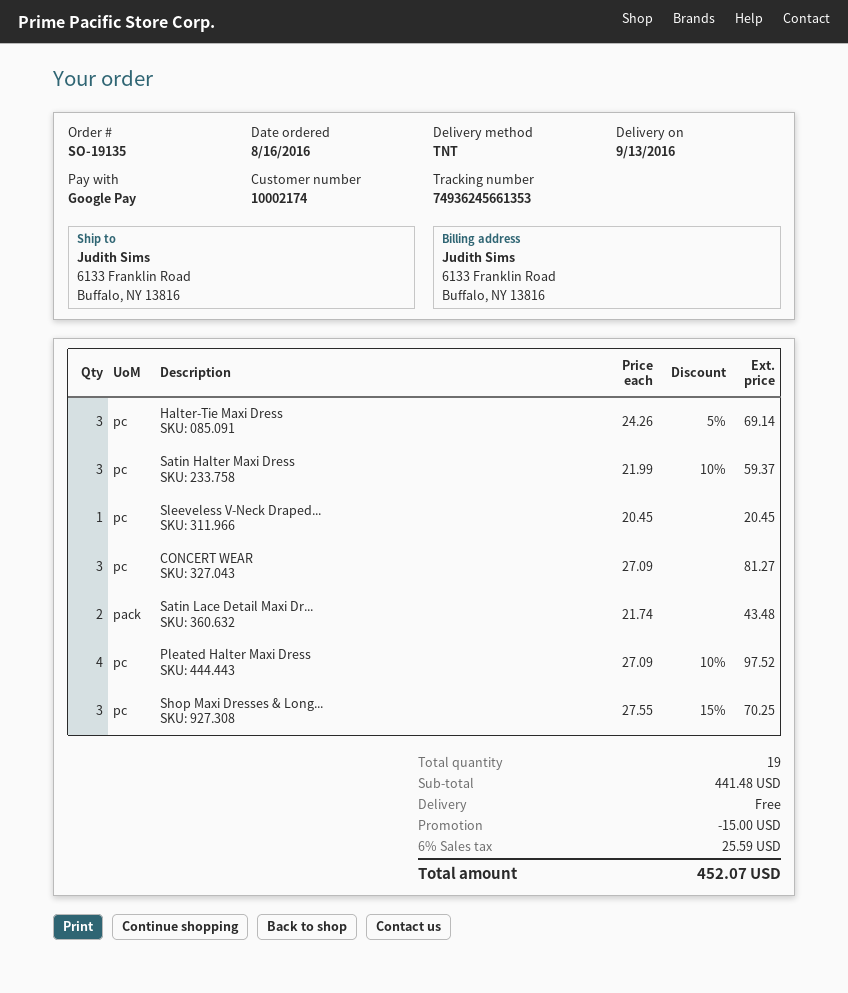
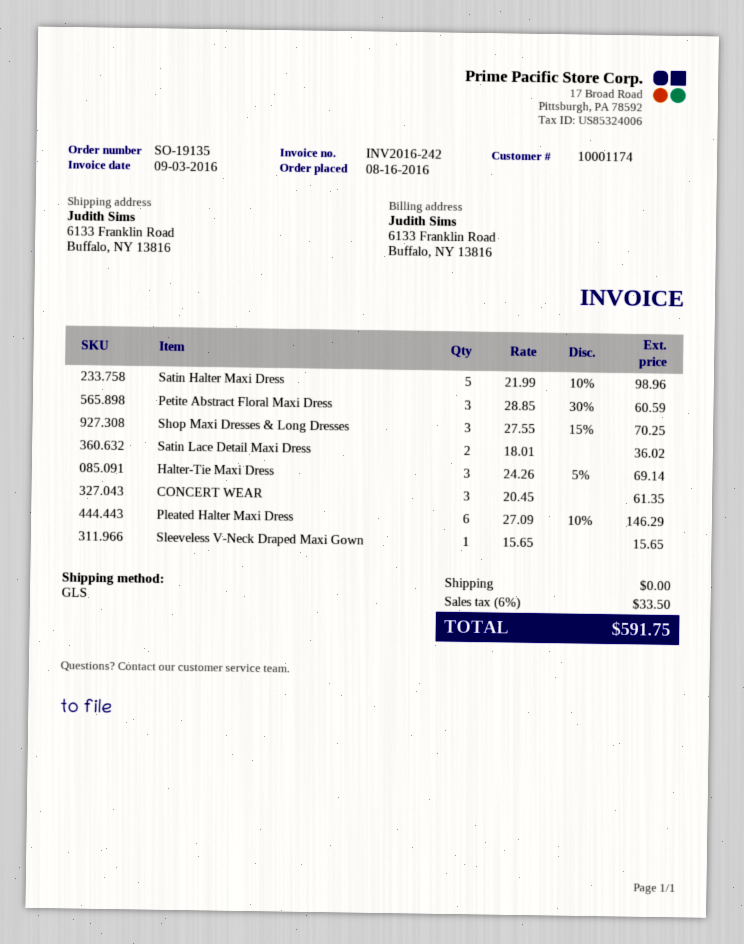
customer number: 10002174 -> 10001174
shipping method: TNT -> GLS
Satin Halter Maxi Dress: 3 x 21.99 - 10% = 59.37 -> 5 x 21.99 - 10% = 98.96
Sleeveless V-Neck Draped...: 1 x 20.45 = 20.45 -> 1 x 15.65 = 15.65
CONCERT WEAR: 3 x 27.09 = 81.27 -> 3 x 20.45 = 61.35
Satin Lace Detail Maxi Dr...: 2 x 21.74 = 43.48 -> 2 x 18.01 = 36.02
Pleated Halter Maxi Dress: 4 x 27.09 - 10% = 97.52 -> 6 x 27.09 - 10% = 146.29
Petite Abstract Floral Maxi Dress: none -> 3 x 28.85 - 30% = 60.59
discount: 15.00 -> none
tax: 6% = 25.59 -> 6% = 33.50
total: 452.07 -> 591.75

